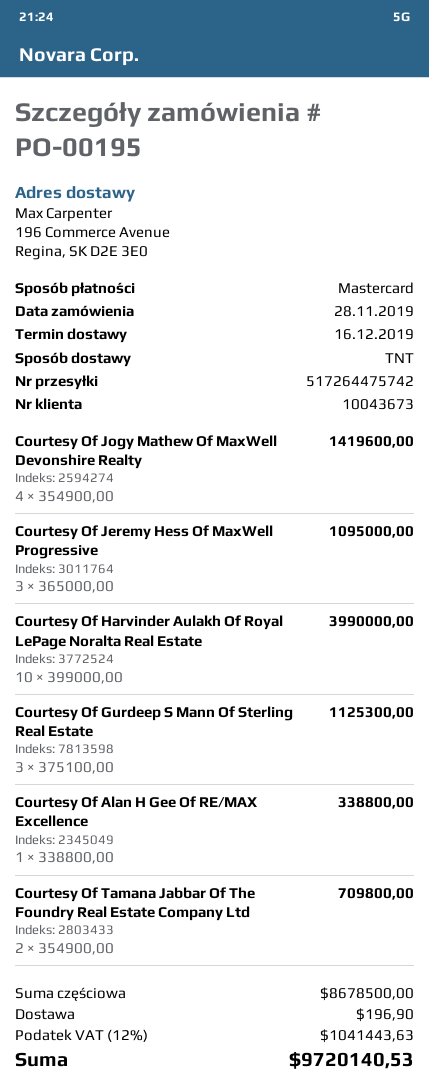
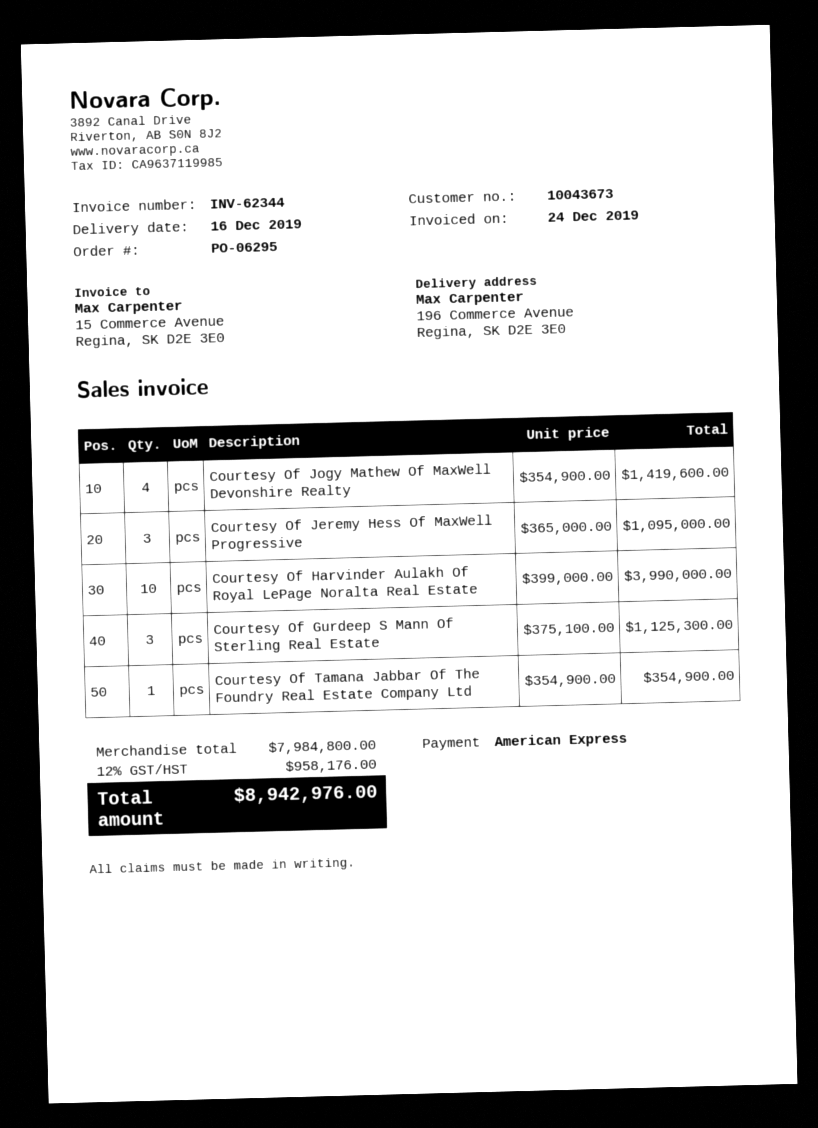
order number: PO-00195 -> PO-06295
payment method: Mastercard -> American Express
Courtesy Of Alan H Gee Of RE/MAX Excellence: 1 x 338800.00 = 338800.00 -> none
Courtesy Of Tamana Jabbar Of The Foundry Real Estate Company Ltd: 2 x 354900.00 = 709800.00 -> 1 x 354900.00 = 354900.00
subtotal: 8678500.00 -> 7984800.00
shipping: 196.90 -> none
tax: 12% = 1041443.63 -> 12% = 958176.00
total: 9720140.53 -> 8942976.00

